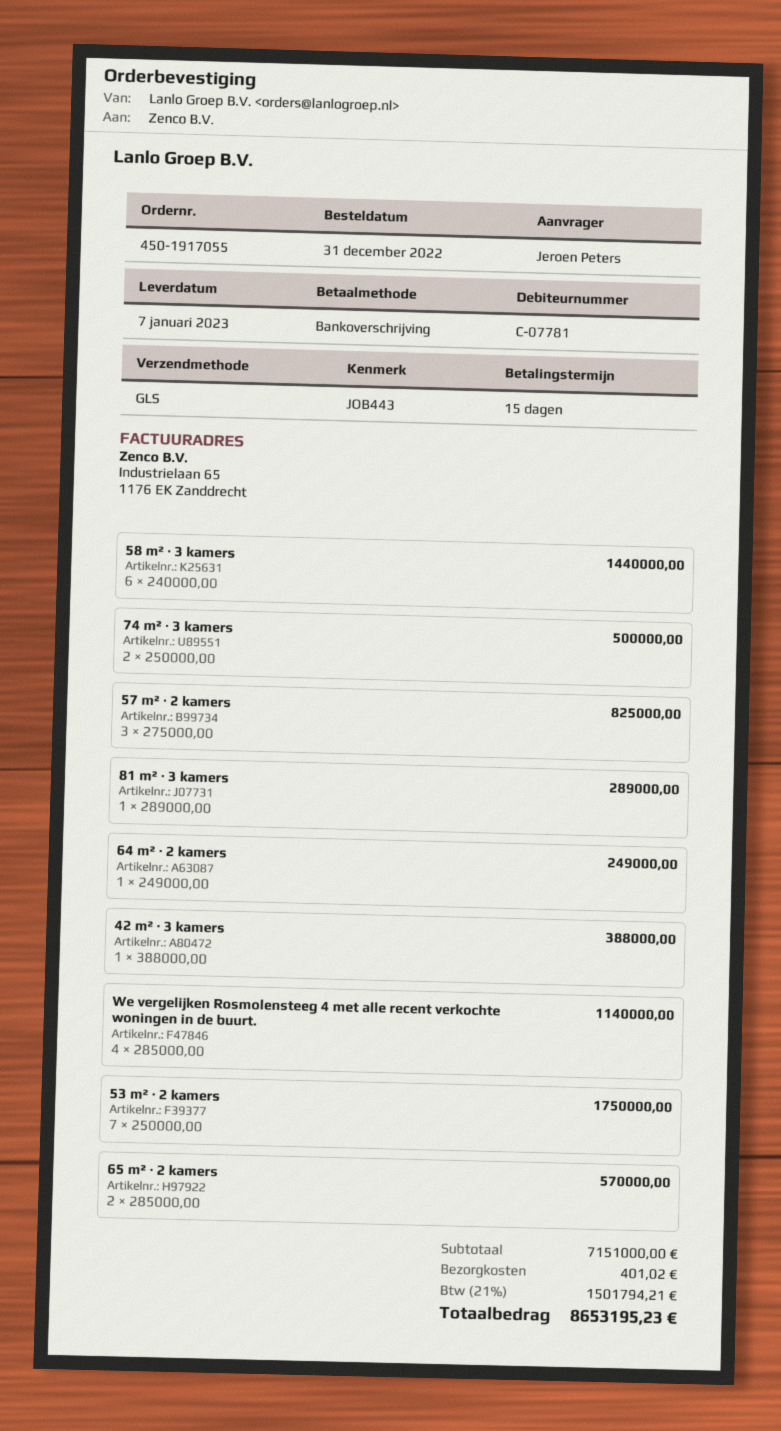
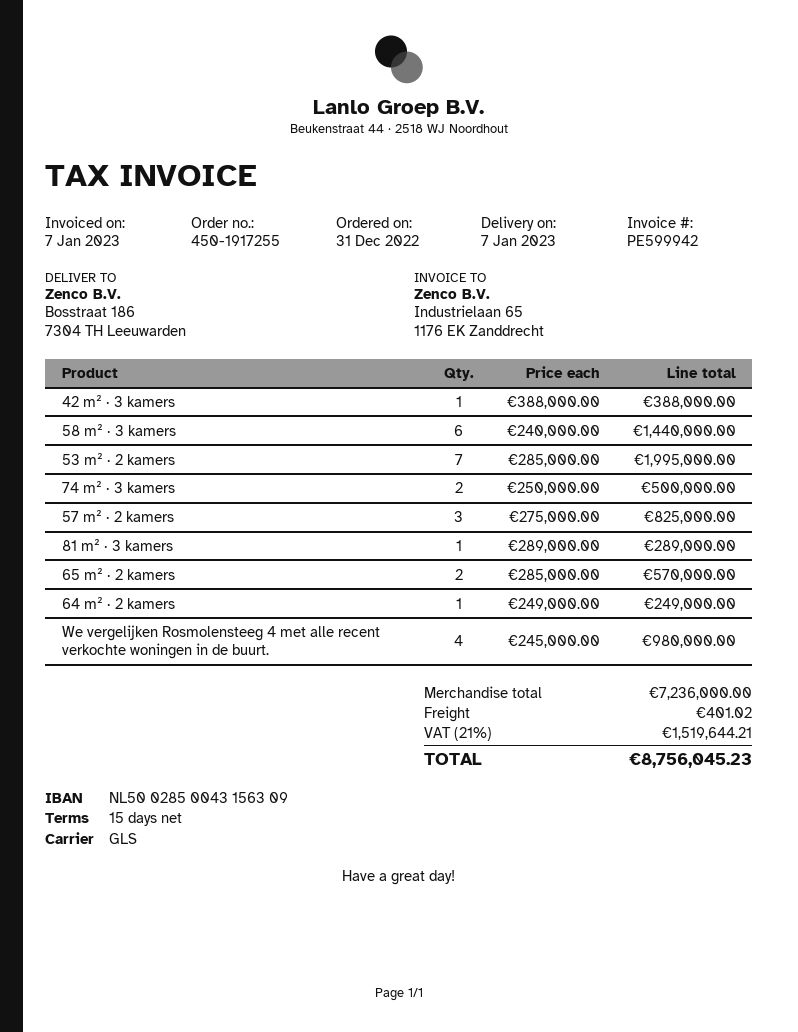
order number: 450-1917055 -> 450-1917255
We vergelijken Rosmolensteeg 4 met alle recent verkochte woningen in de buurt.: 4 x 285000.00 = 1140000.00 -> 4 x 245000.00 = 980000.00
53 m² · 2 kamers: 7 x 250000.00 = 1750000.00 -> 7 x 285000.00 = 1995000.00
subtotal: 7151000.00 -> 7236000.00
tax: 21% = 1501794.21 -> 21% = 1519644.21
total: 8653195.23 -> 8756045.23

